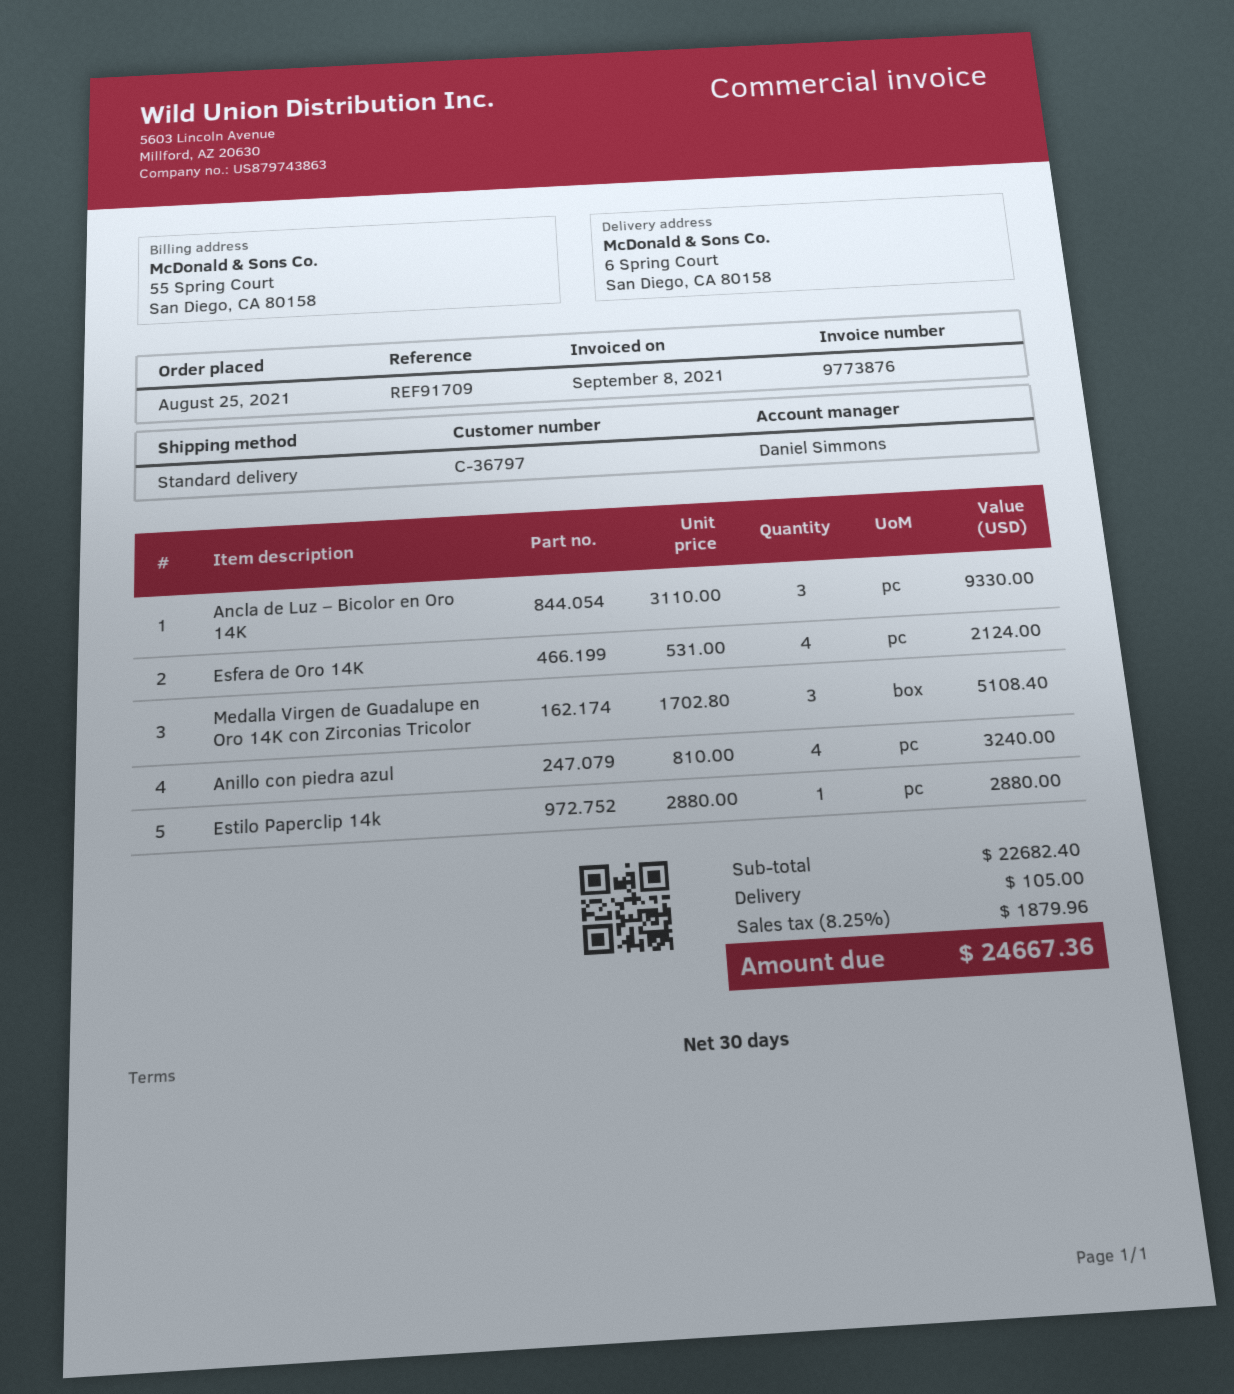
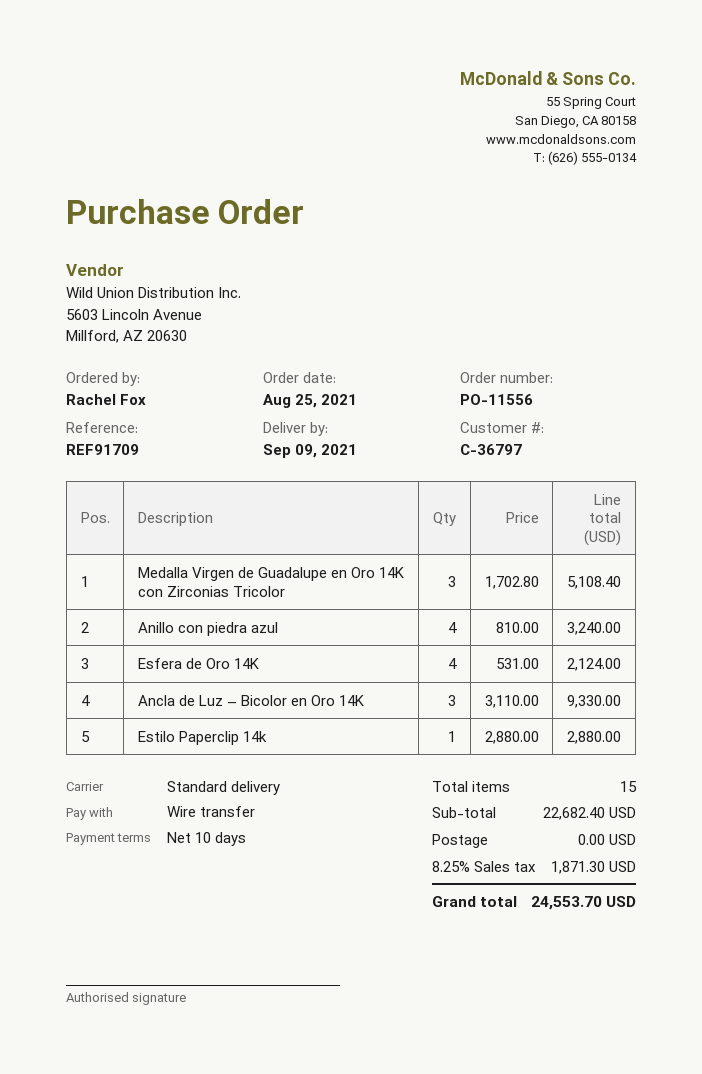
payment terms: 30 days -> 10 days
shipping: 105.00 -> 0.00
tax: 8.25% = 1879.96 -> 8.25% = 1871.30
total: 24667.36 -> 24553.70

